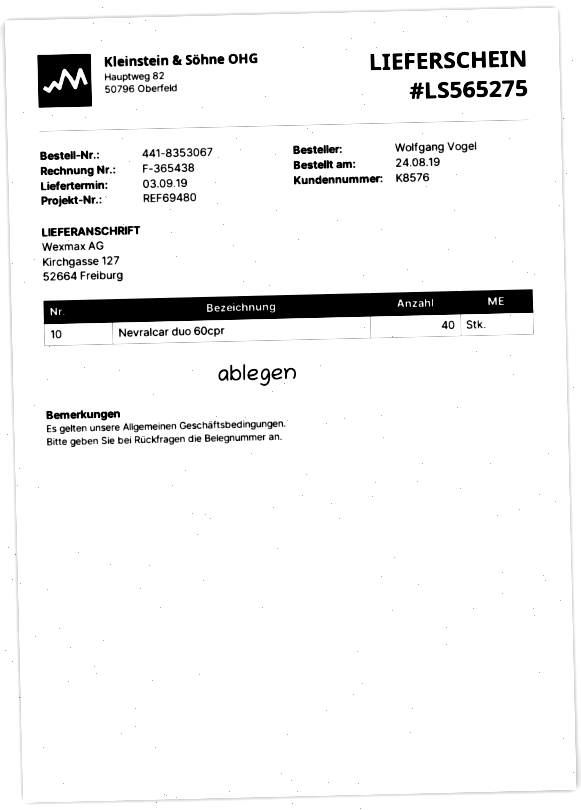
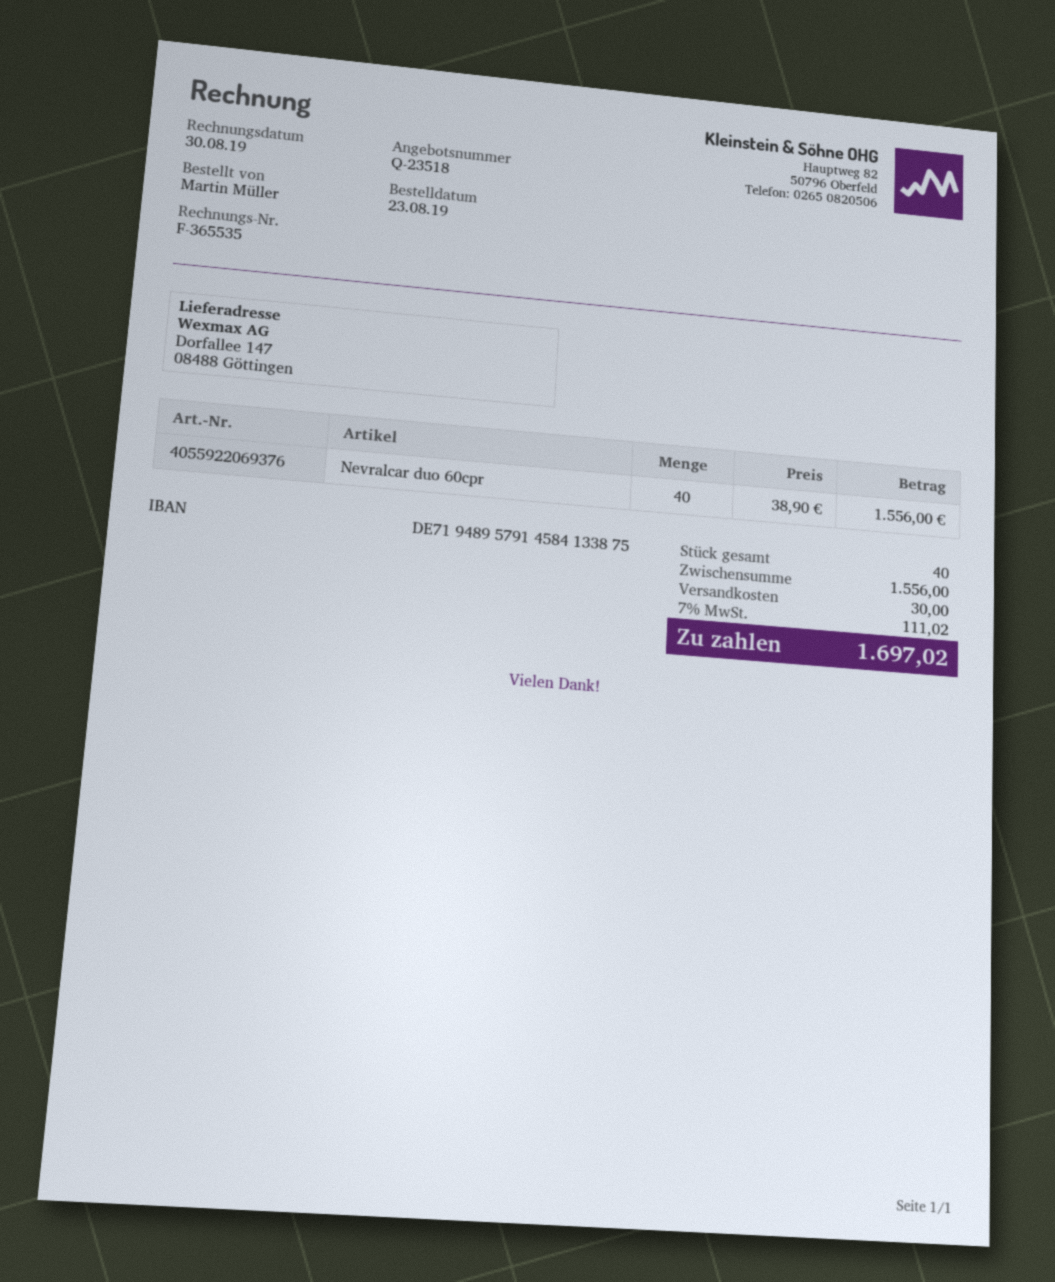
order date: 2019-08-24 -> 2019-08-23
invoice number: F-365438 -> F-365535
ordered by: Wolfgang Vogel -> Martin Müller
ship to: Kirchgasse 127, 52664 Freiburg -> Dorfallee 147, 08488 Göttingen

